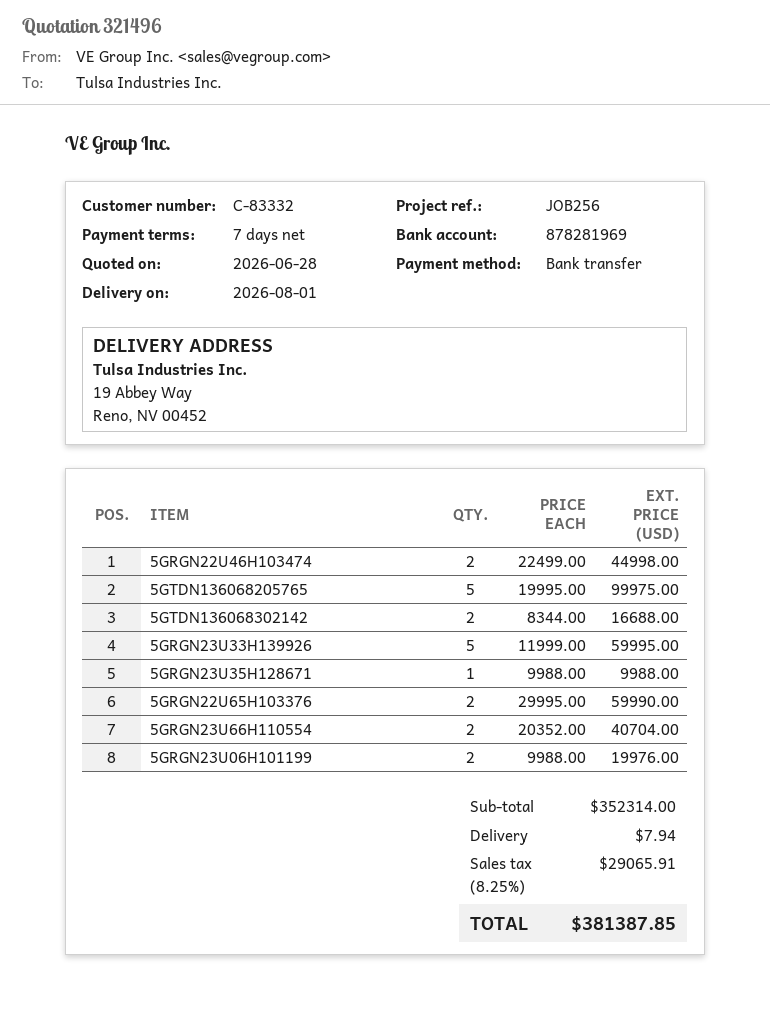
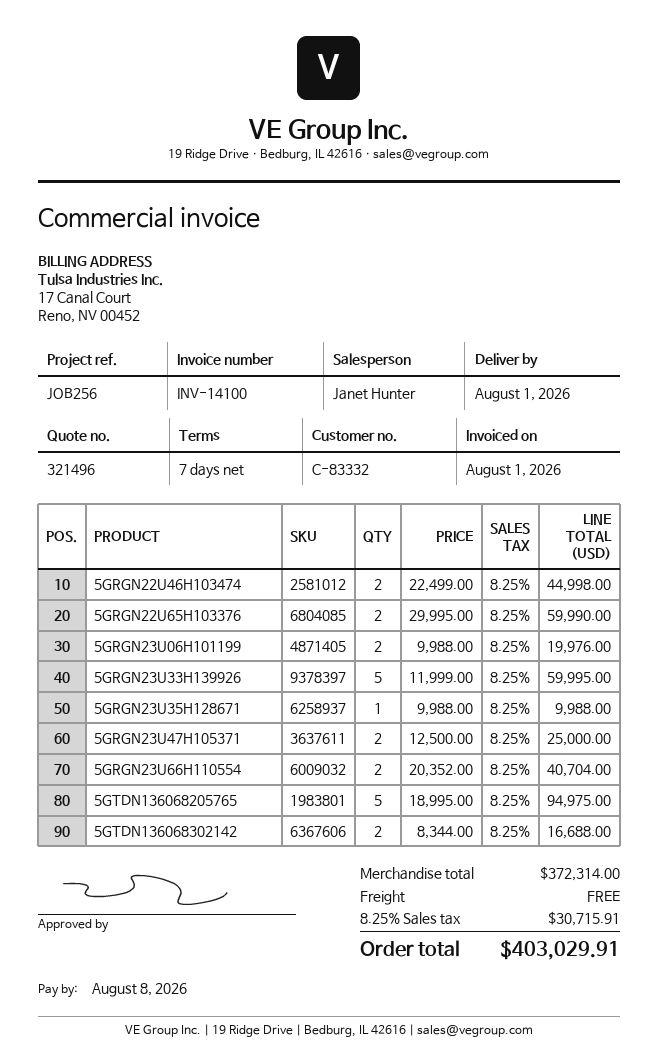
5GTDN136068205765: 5 x 19995.00 = 99975.00 -> 5 x 18995.00 = 94975.00
5GRGN23U47H105371: none -> 2 x 12500.00 = 25000.00
subtotal: 352314.00 -> 372314.00
shipping: 7.94 -> 0.00
tax: 8.25% = 29065.91 -> 8.25% = 30715.91
total: 381387.85 -> 403029.91

